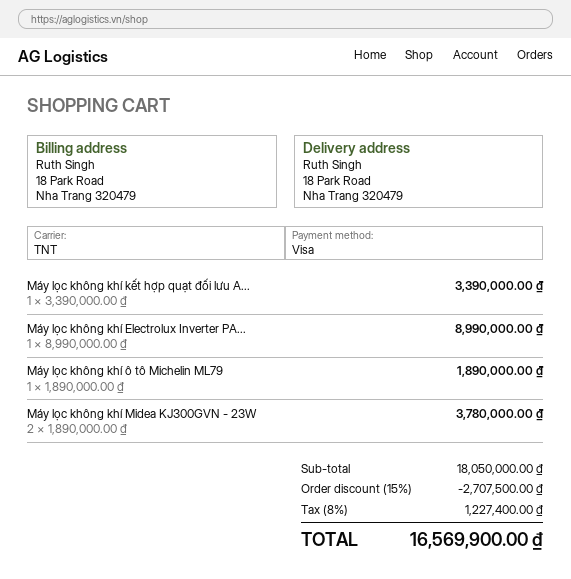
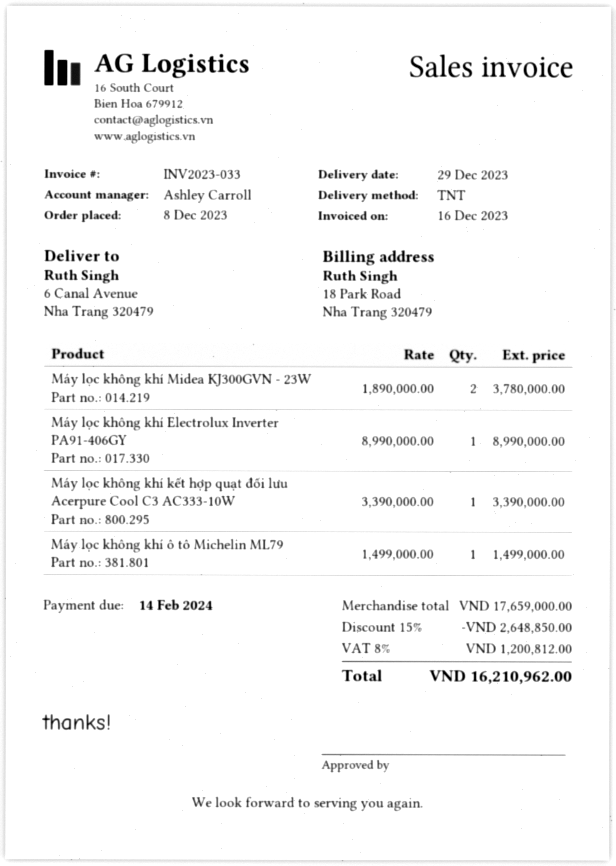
ship to: 18 Park Road, Nha Trang 320479 -> 6 Canal Avenue, Nha Trang 320479
Máy lọc không khí ô tô Michelin ML79: 1 x 1890000.00 = 1890000.00 -> 1 x 1499000.00 = 1499000.00
subtotal: 18050000.00 -> 17659000.00
discount: 15% = 2707500.00 -> 15% = 2648850.00
tax: 8% = 1227400.00 -> 8% = 1200812.00
total: 16569900.00 -> 16210962.00

